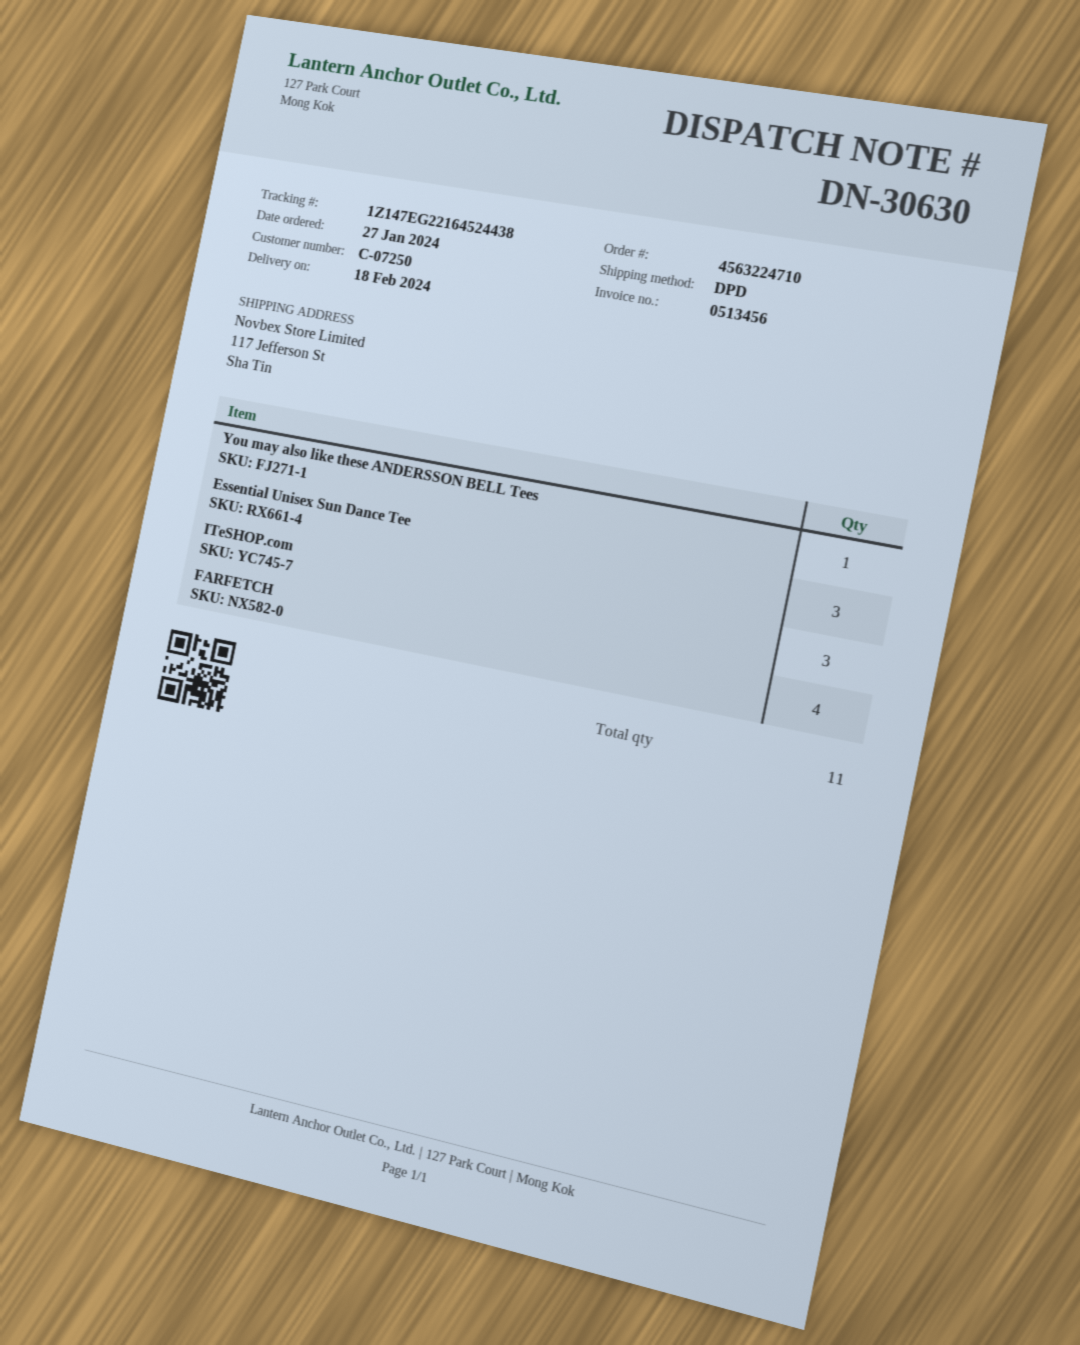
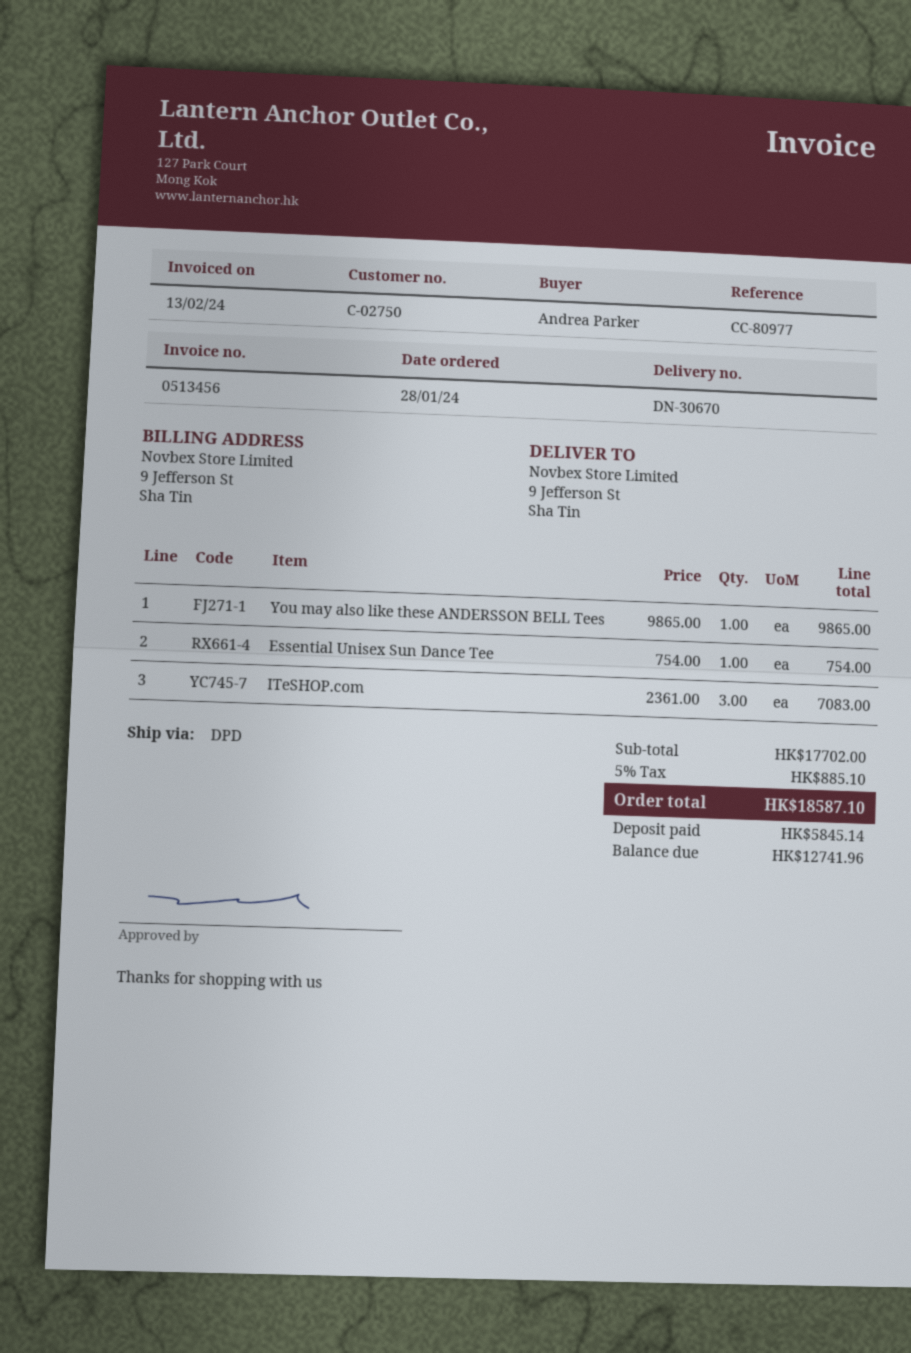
order date: 2024-01-27 -> 2024-01-28
delivery note number: DN-30630 -> DN-30670
customer number: C-07250 -> C-02750
ship to: 117 Jefferson St, Sha Tin -> 9 Jefferson St, Sha Tin
Essential Unisex Sun Dance Tee: 3 -> 1
FARFETCH: 4 -> none

